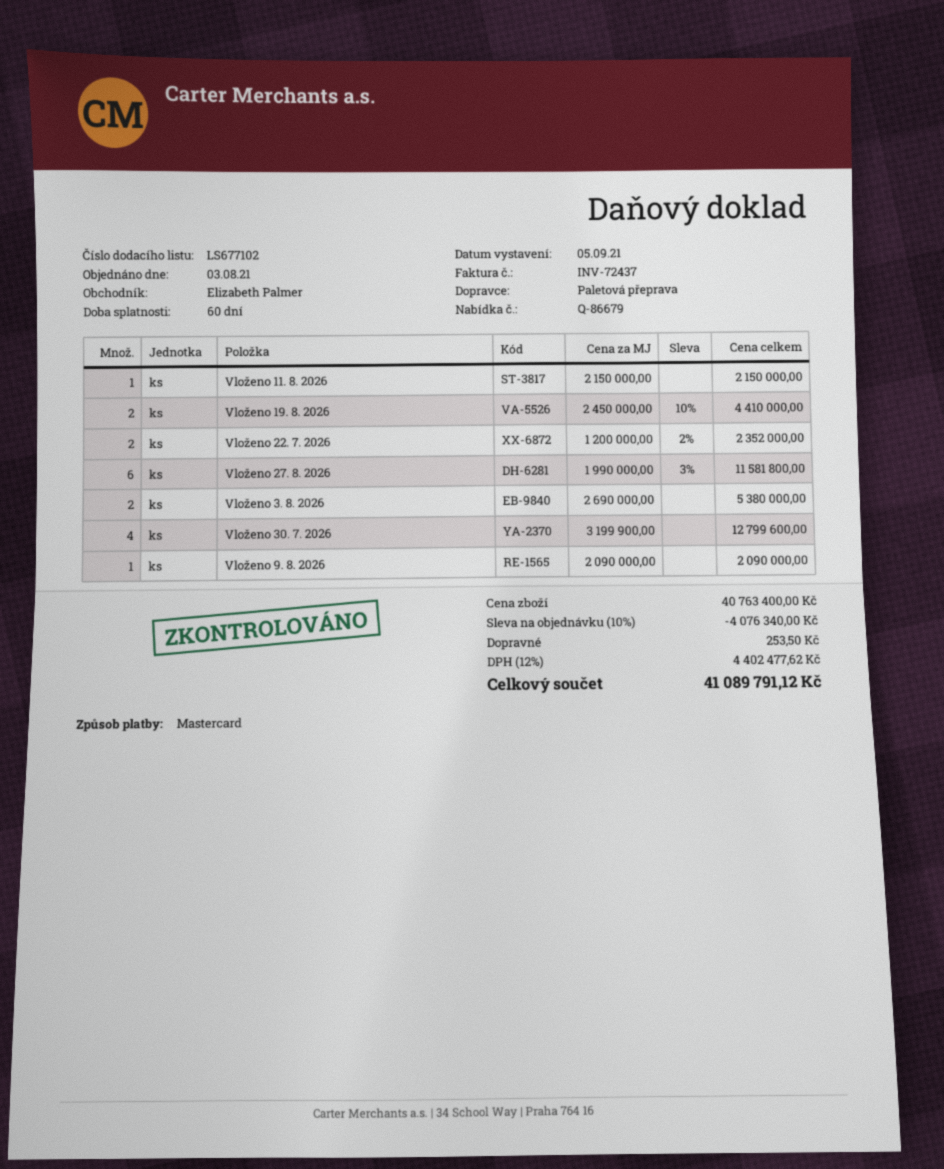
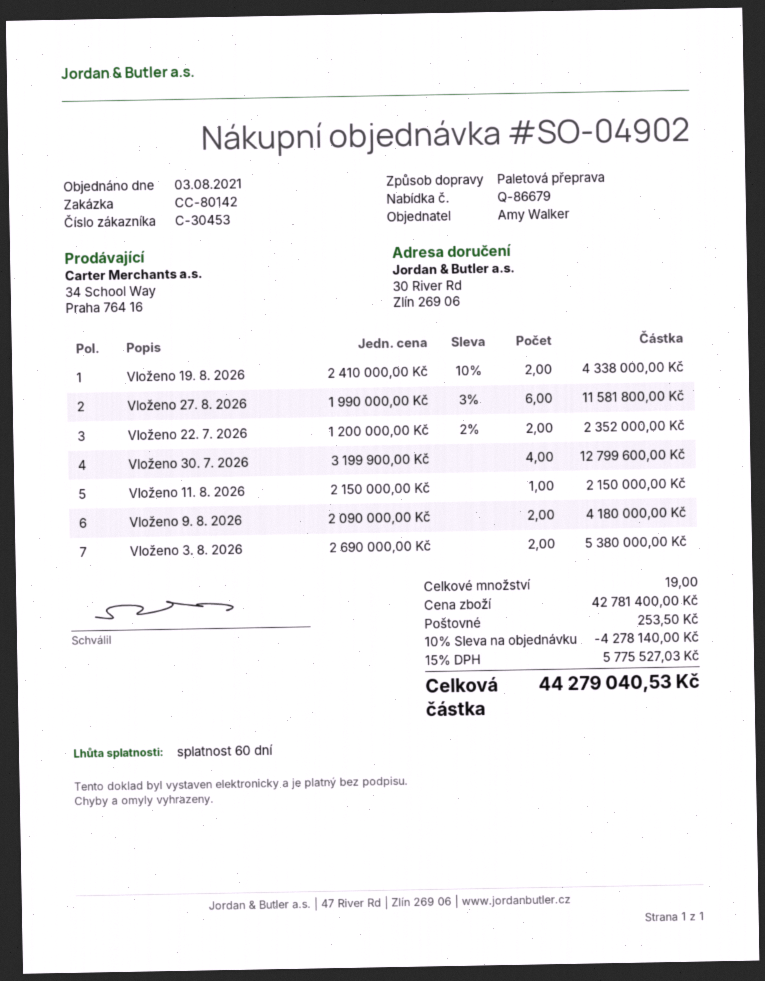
Vloženo 19. 8. 2026: 2 x 2450000.00 - 10% = 4410000.00 -> 2 x 2410000.00 - 10% = 4338000.00
Vloženo 9. 8. 2026: 1 x 2090000.00 = 2090000.00 -> 2 x 2090000.00 = 4180000.00
subtotal: 40763400.00 -> 42781400.00
discount: 10% = 4076340.00 -> 10% = 4278140.00
tax: 12% = 4402477.62 -> 15% = 5775527.03
total: 41089791.12 -> 44279040.53

